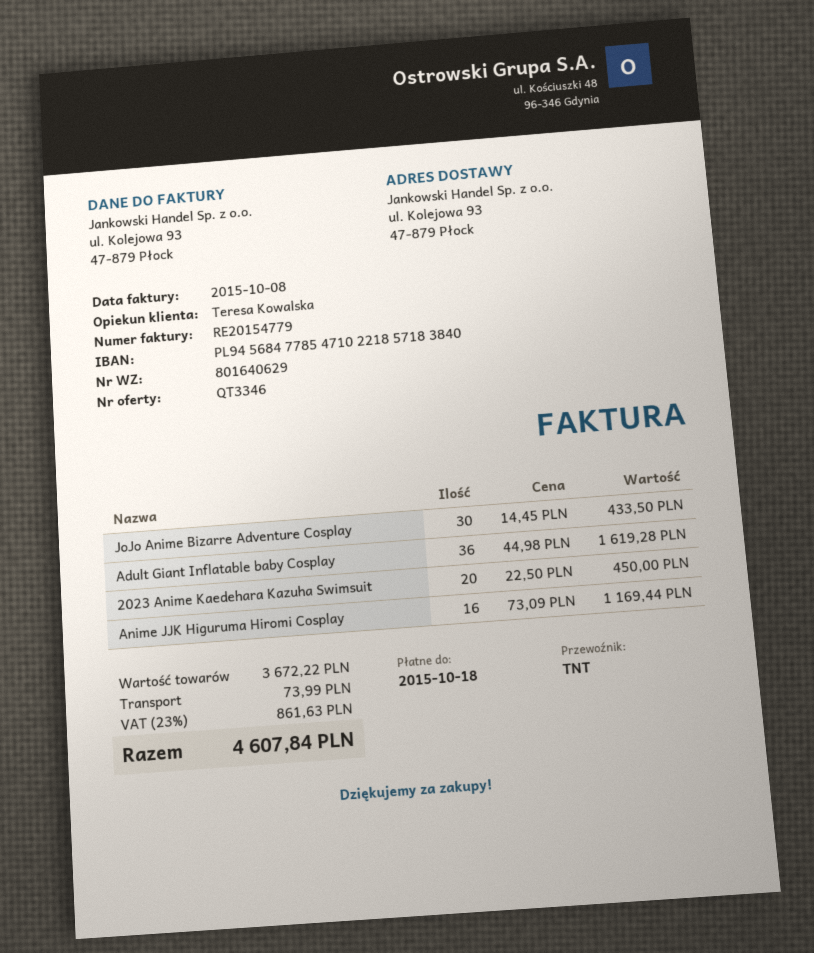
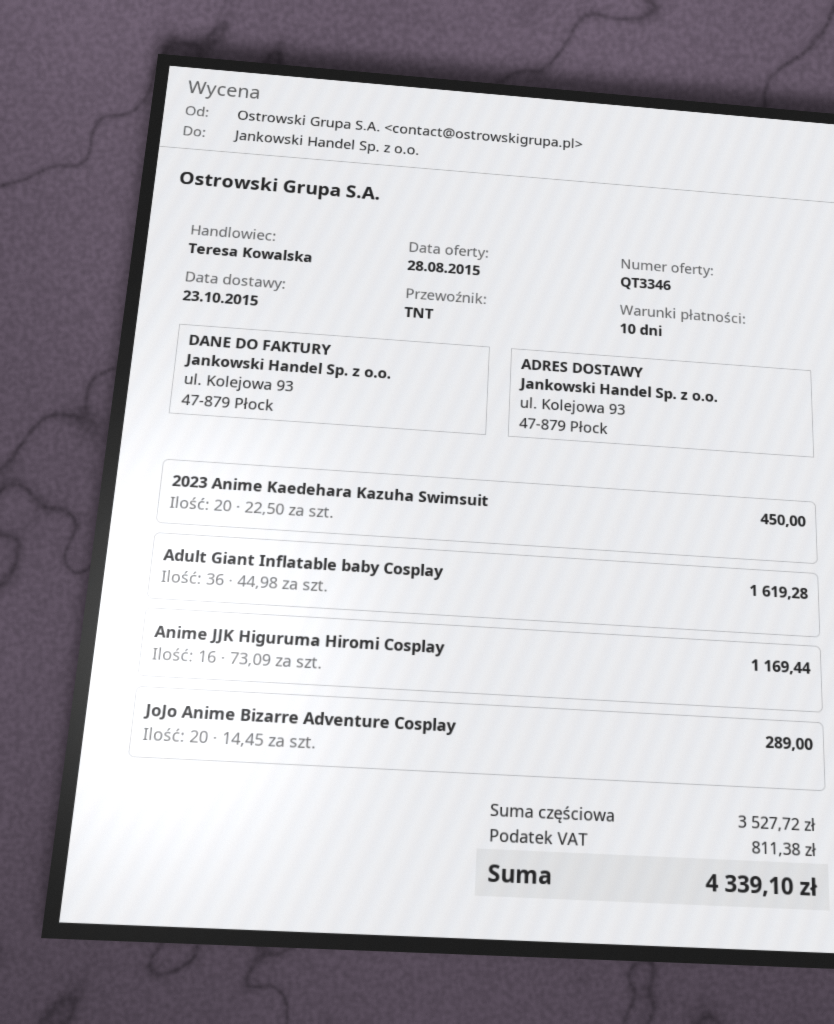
JoJo Anime Bizarre Adventure Cosplay: 30 x 14.45 = 433.50 -> 20 x 14.45 = 289.00
subtotal: 3672.22 -> 3527.72
shipping: 73.99 -> none
tax: 861.63 -> 811.38
total: 4607.84 -> 4339.10

